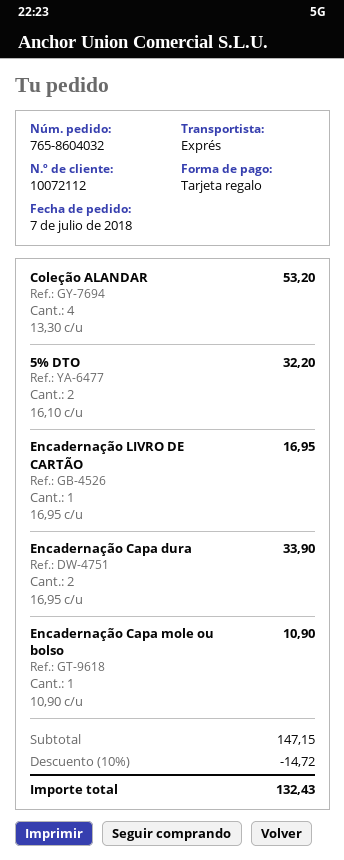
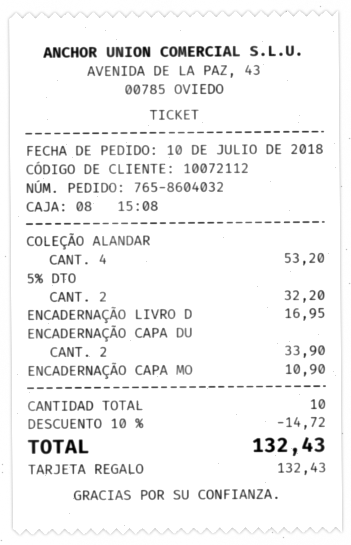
order date: 2018-07-07 -> 2018-07-10

